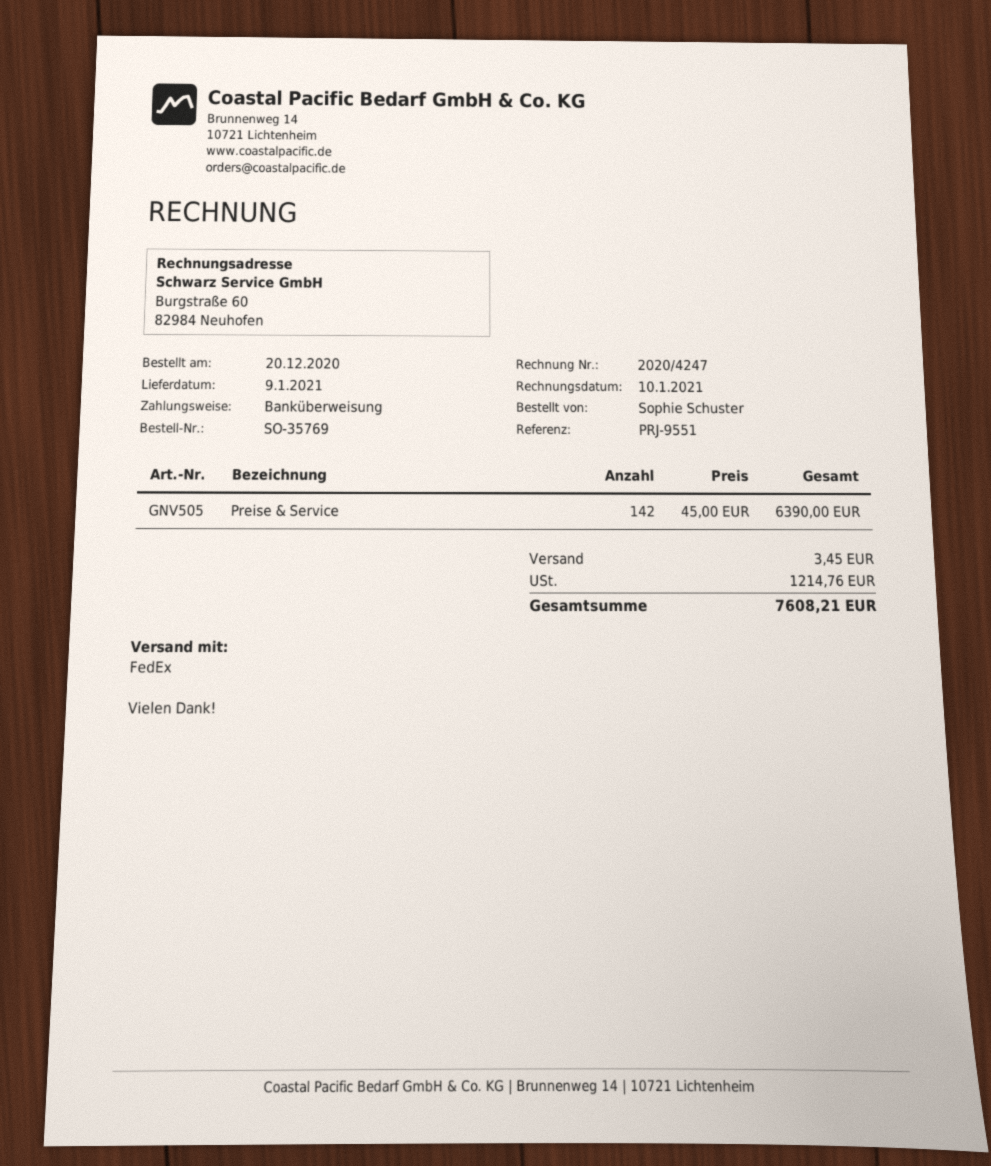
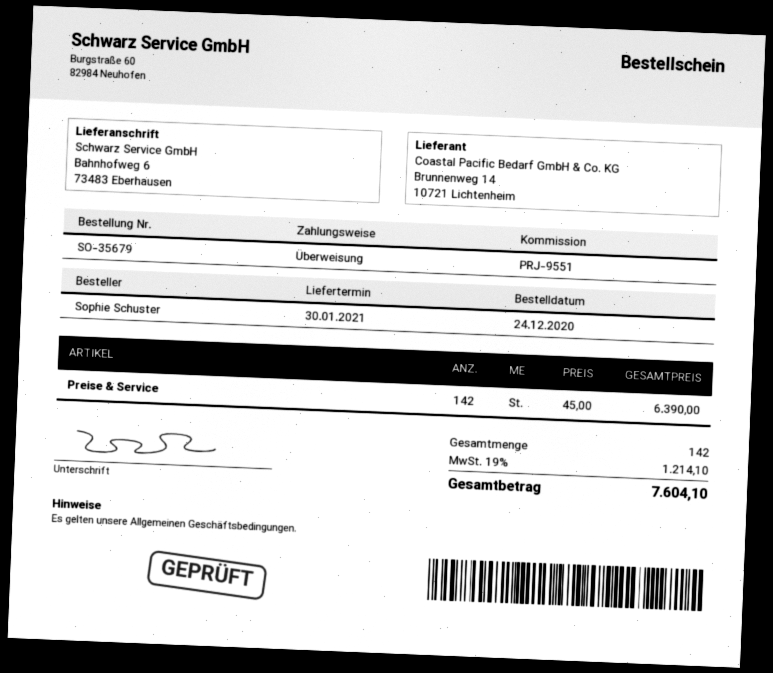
order number: SO-35769 -> SO-35679
order date: 2020-12-20 -> 2020-12-24
delivery date: 2021-01-09 -> 2021-01-30
shipping: 3.45 -> none
tax: 1214.76 -> 1214.10
total: 7608.21 -> 7604.10

